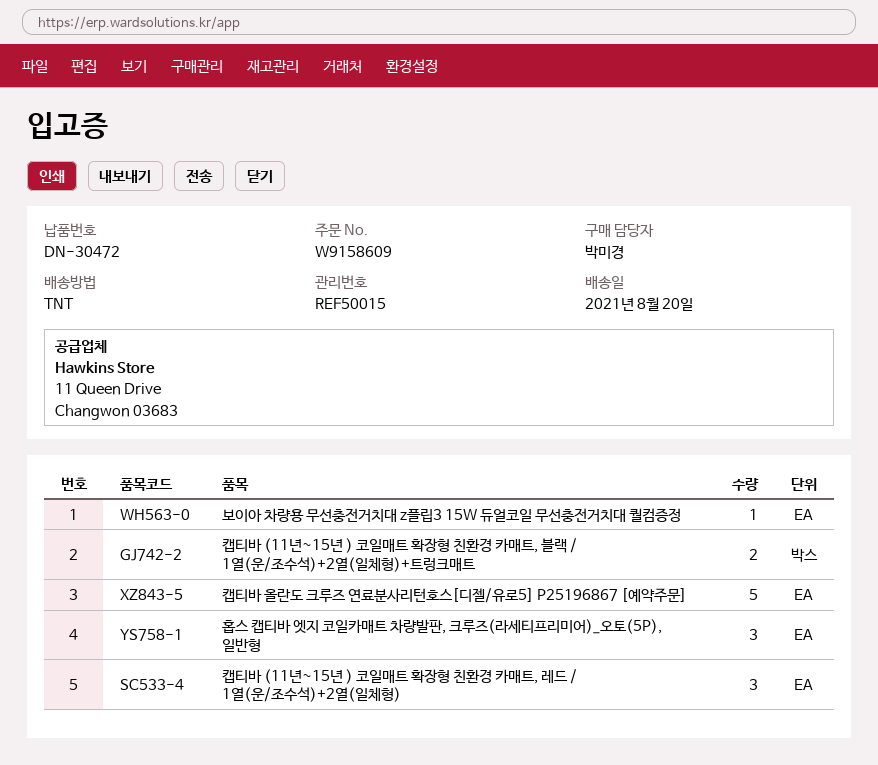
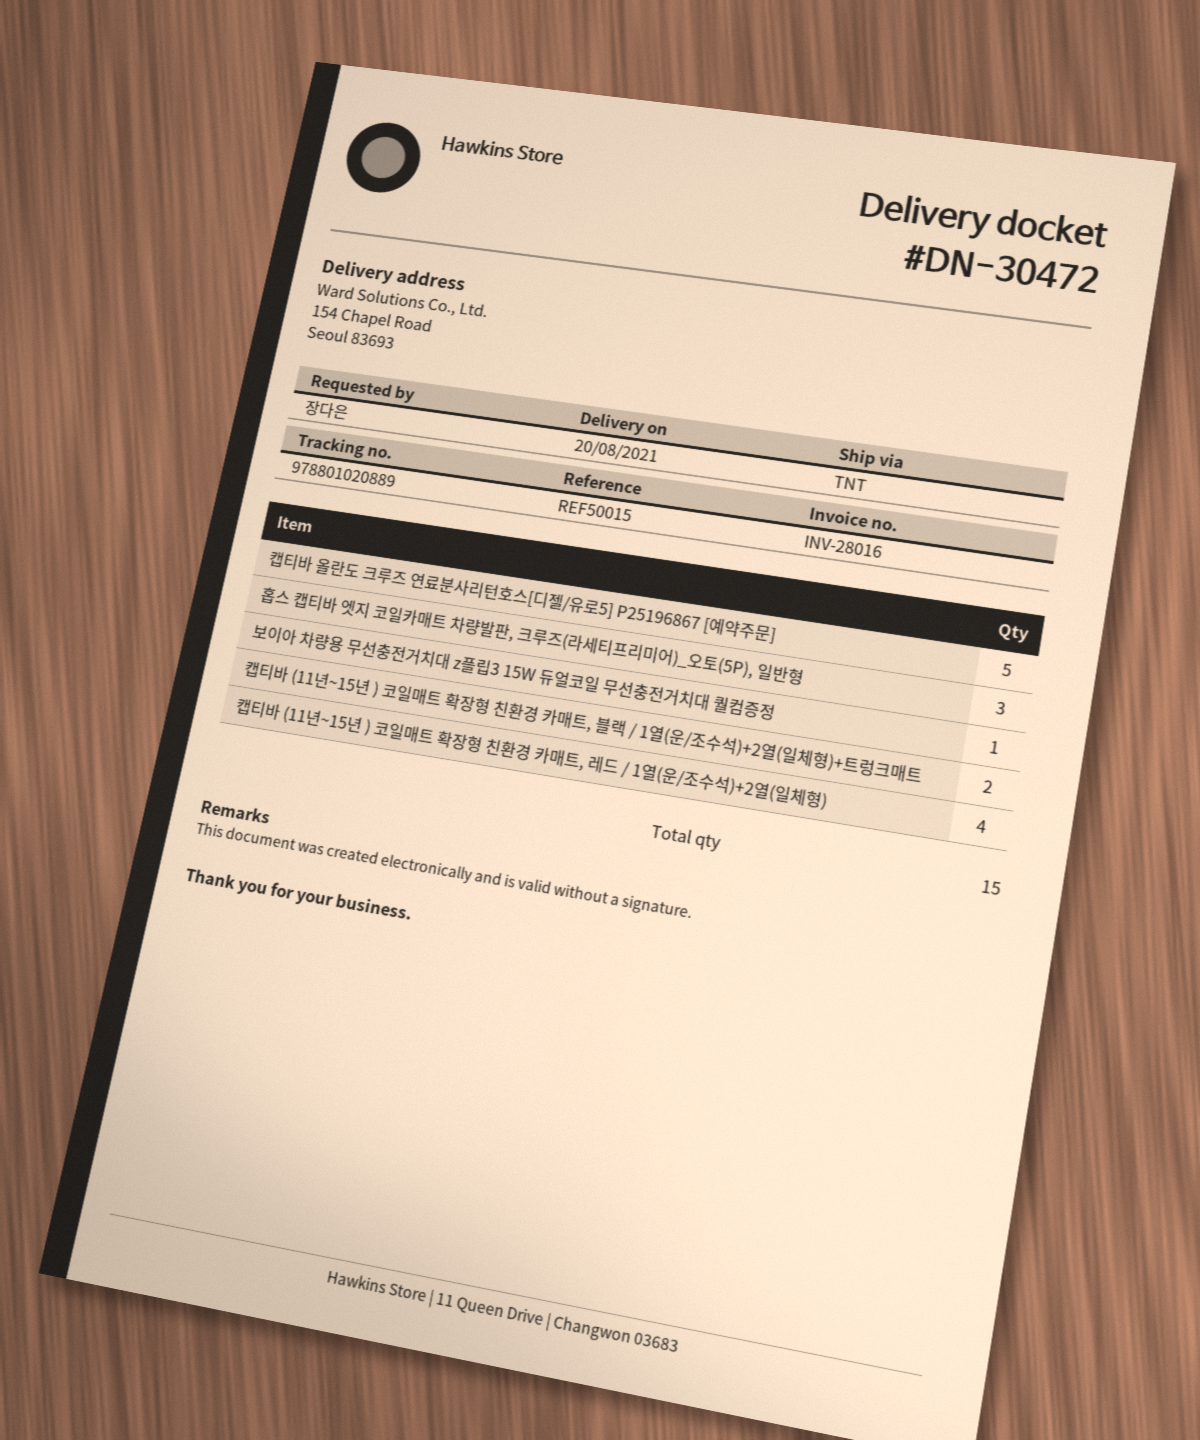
ordered by: 박미경 -> 장다은
캡티바 (11년~15년 ) 코일매트 확장형 친환경 카매트, 레드 / 1열(운/조수석)+2열(일체형): 3 -> 4

